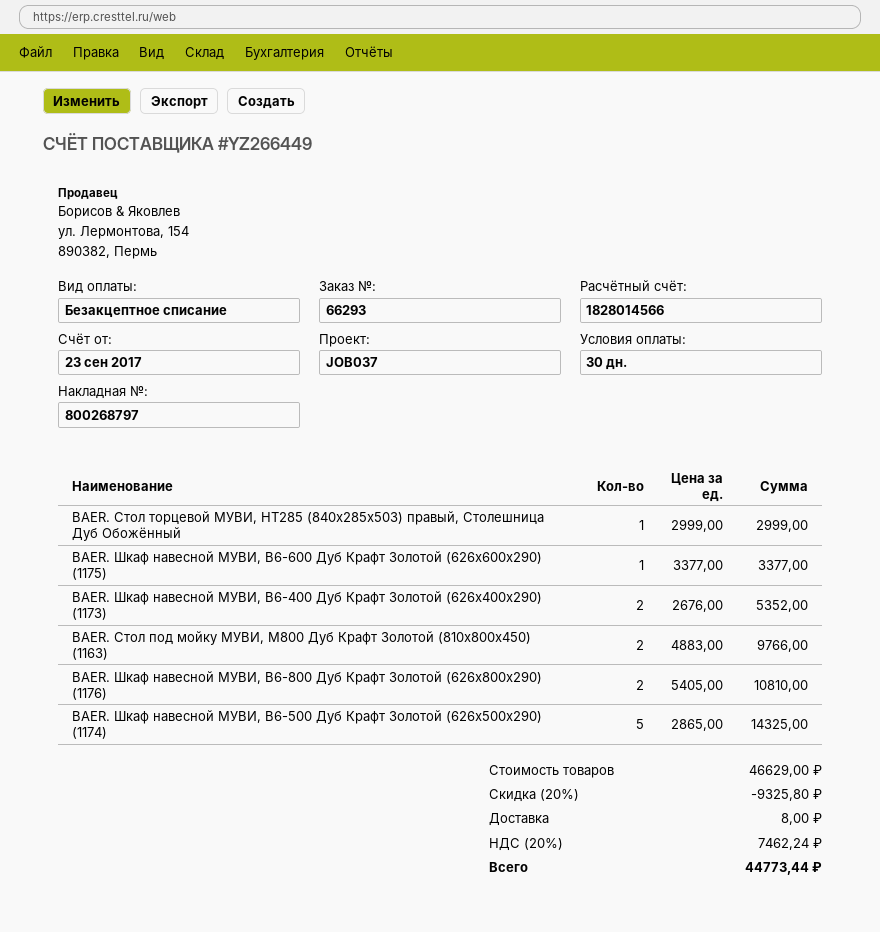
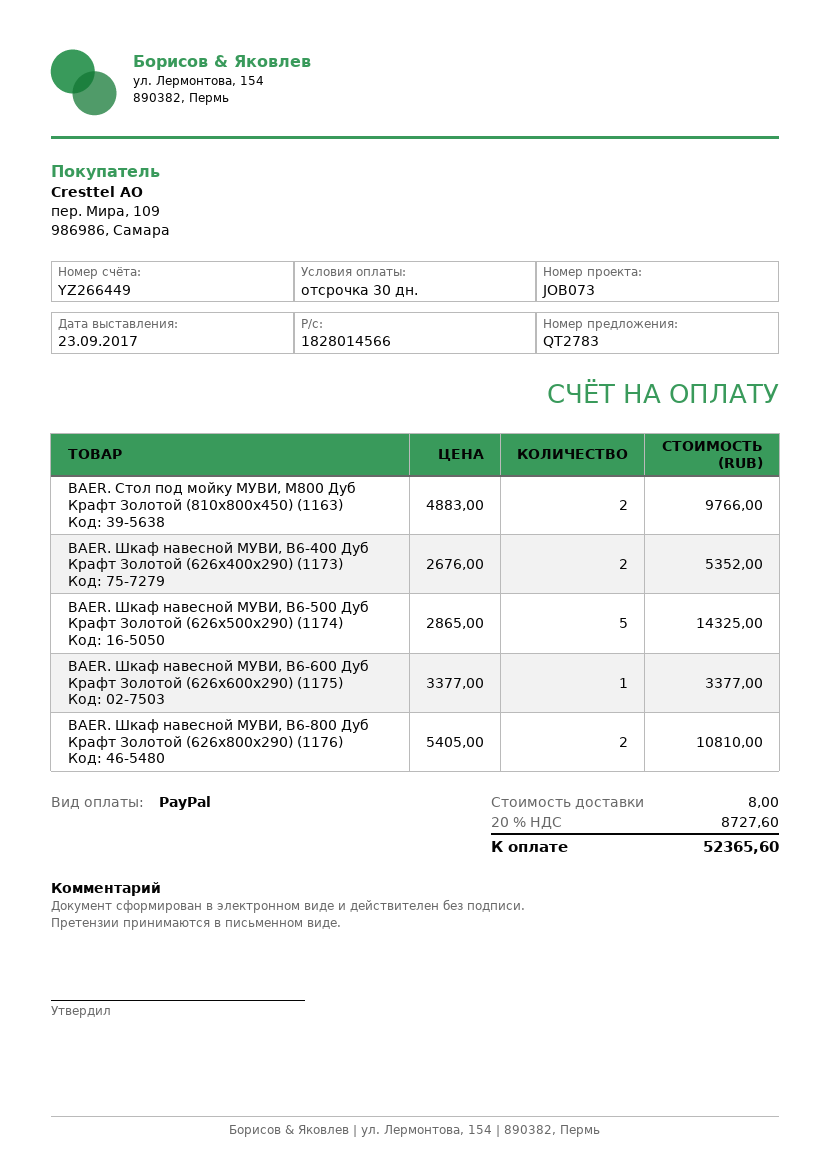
reference: JOB037 -> JOB073
payment method: direct debit -> PayPal
BAER. Стол торцевой МУВИ, НТ285 (840х285х503) правый, Столешница Дуб Обожённый: 1 x 2999.00 = 2999.00 -> none
discount: 20% = 9325.80 -> none
tax: 20% = 7462.24 -> 20% = 8727.60
total: 44773.44 -> 52365.60

